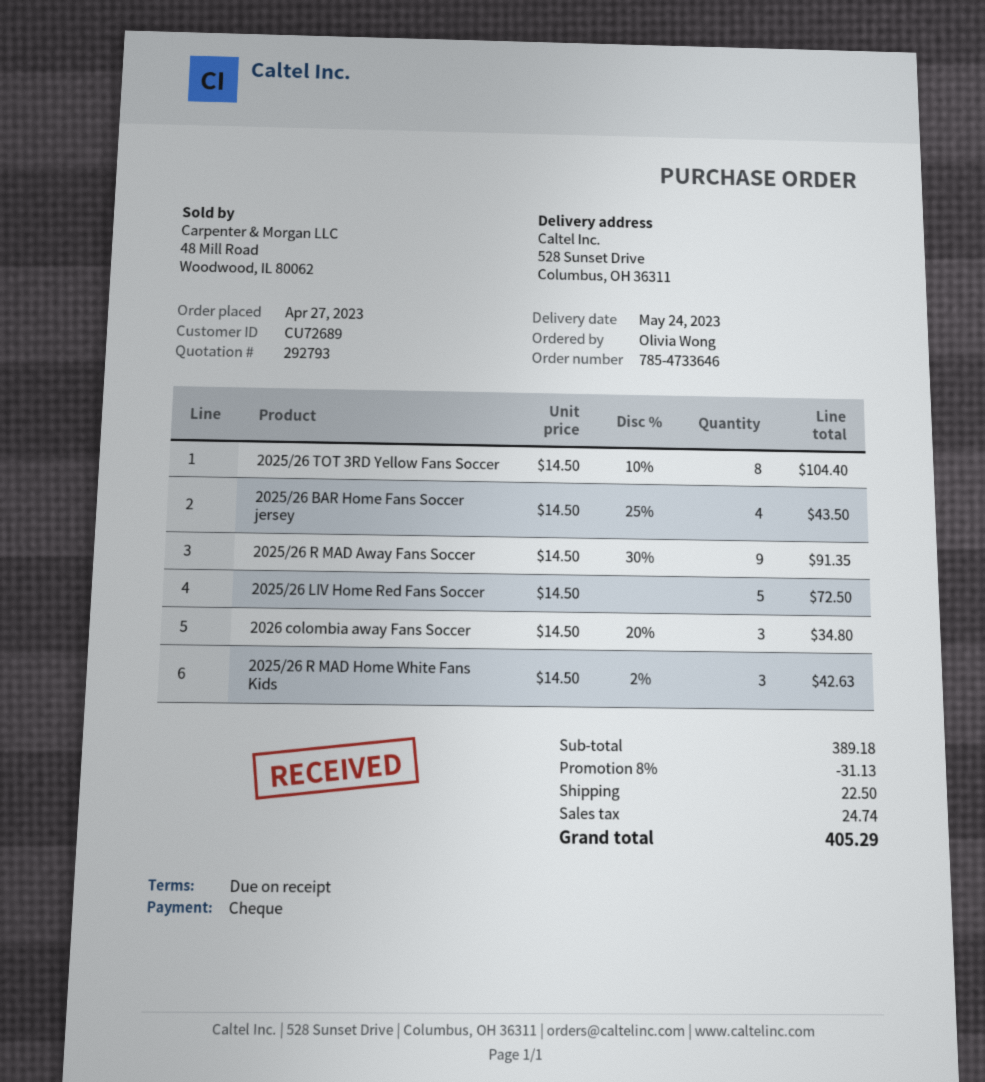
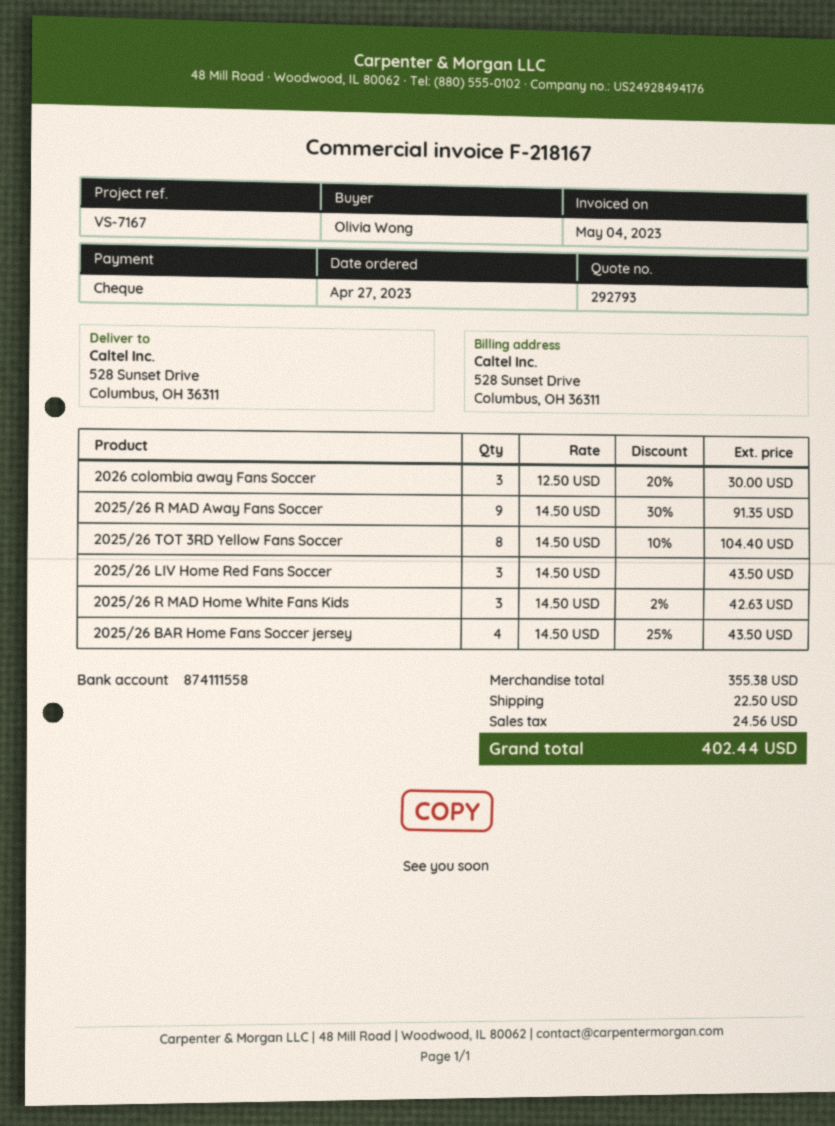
2025/26 LIV Home Red Fans Soccer: 5 x 14.50 = 72.50 -> 3 x 14.50 = 43.50
2026 colombia away Fans Soccer: 3 x 14.50 - 20% = 34.80 -> 3 x 12.50 - 20% = 30.00
subtotal: 389.18 -> 355.38
discount: 8% = 31.13 -> none
tax: 24.74 -> 24.56
total: 405.29 -> 402.44

